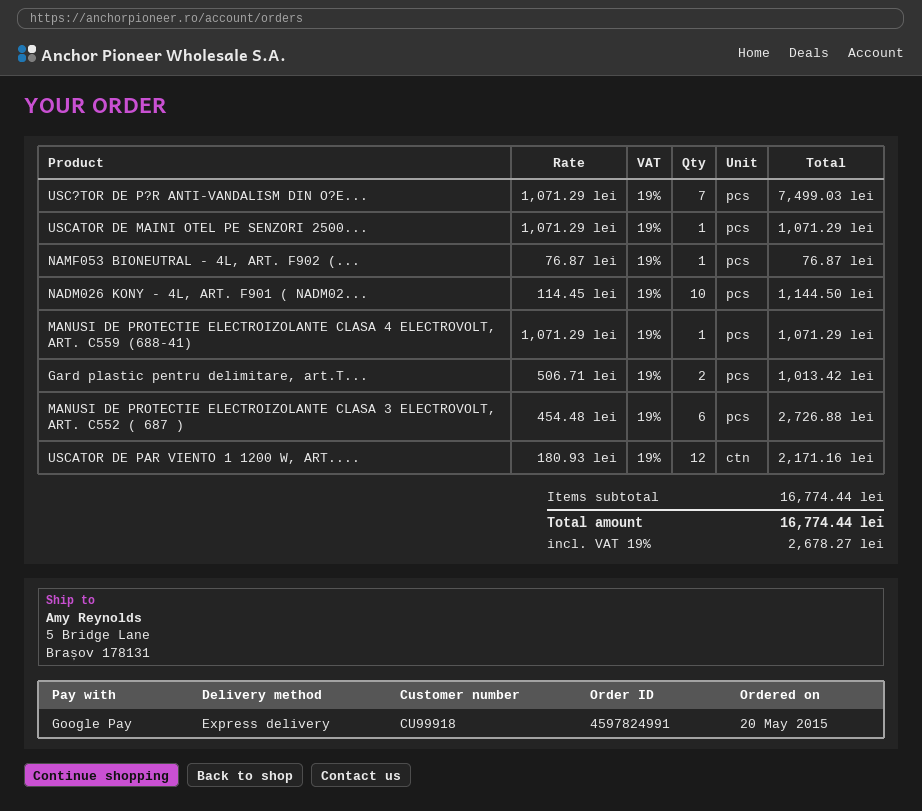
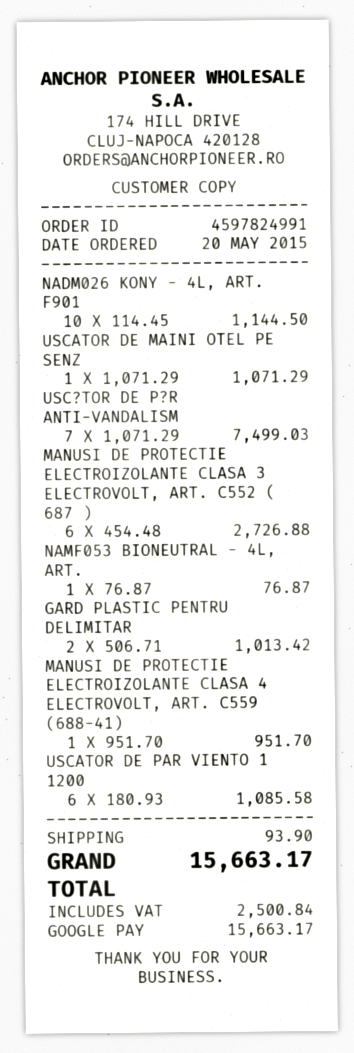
MANUSI DE PROTECTIE ELECTROIZOLANTE CLASA 4 ELECTROVOLT, ART. C559 (688-41): 1 x 1071.29 = 1071.29 -> 1 x 951.70 = 951.70
USCATOR DE PAR VIENTO 1 1200 W, ART....: 12 x 180.93 = 2171.16 -> 6 x 180.93 = 1085.58
shipping: none -> 93.90
tax: 2678.27 -> 2500.84
total: 16774.44 -> 15663.17

